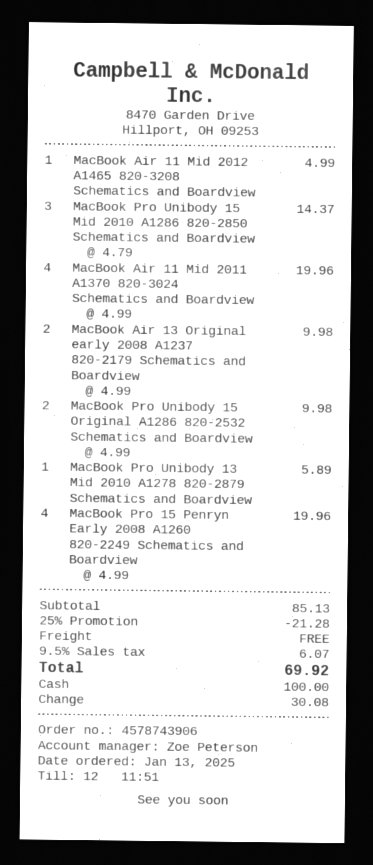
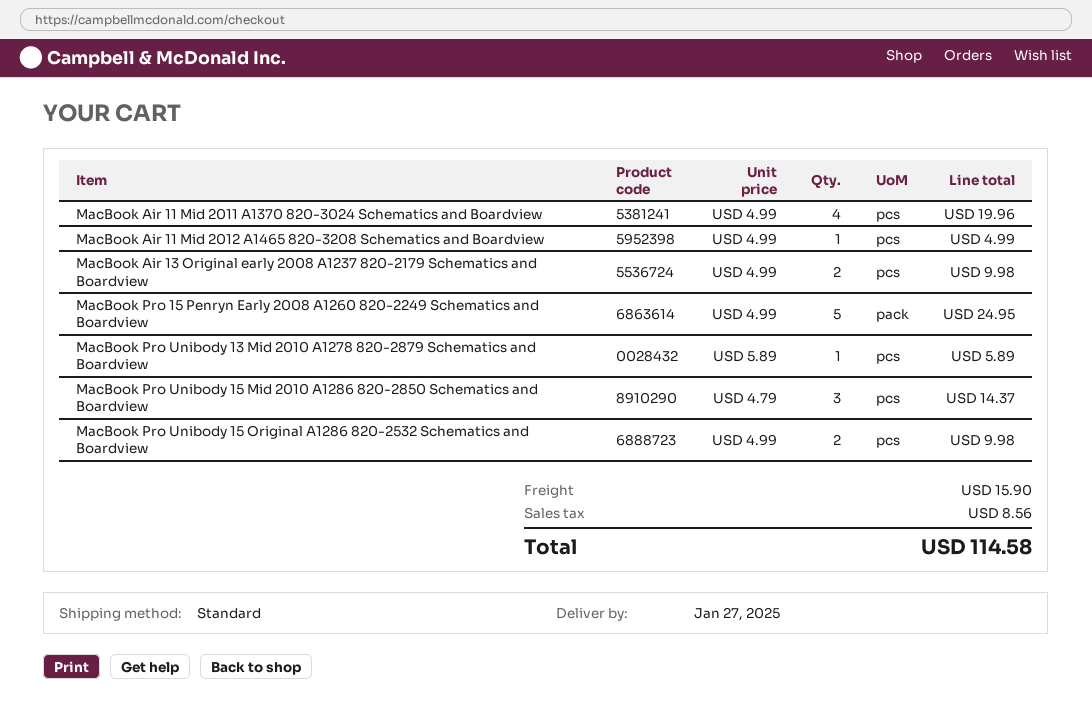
MacBook Pro 15 Penryn Early 2008 A1260 820-2249 Schematics and Boardview: 4 x 4.99 = 19.96 -> 5 x 4.99 = 24.95
discount: 25% = 21.28 -> none
shipping: 0.00 -> 15.90
tax: 6.07 -> 8.56
total: 69.92 -> 114.58

